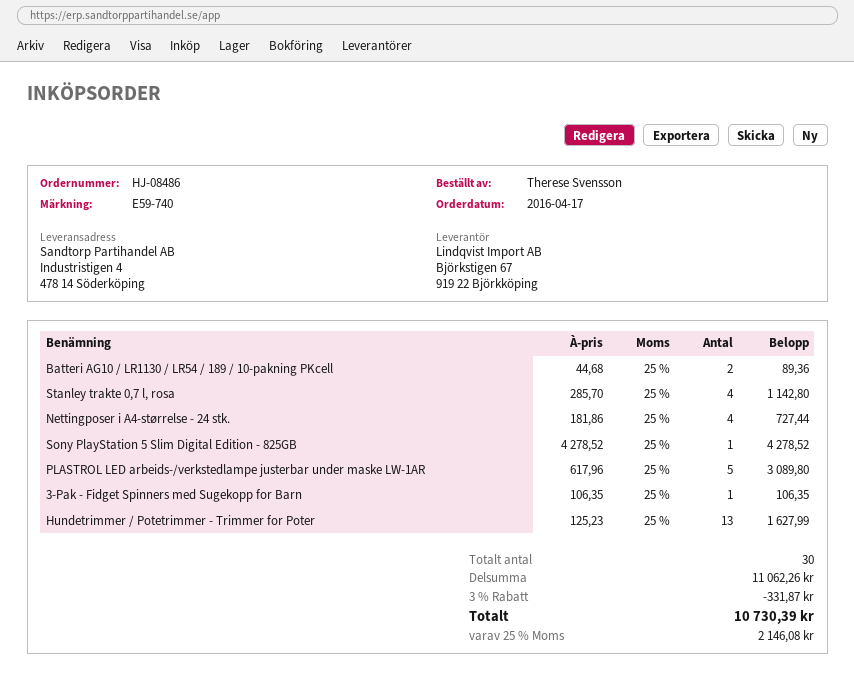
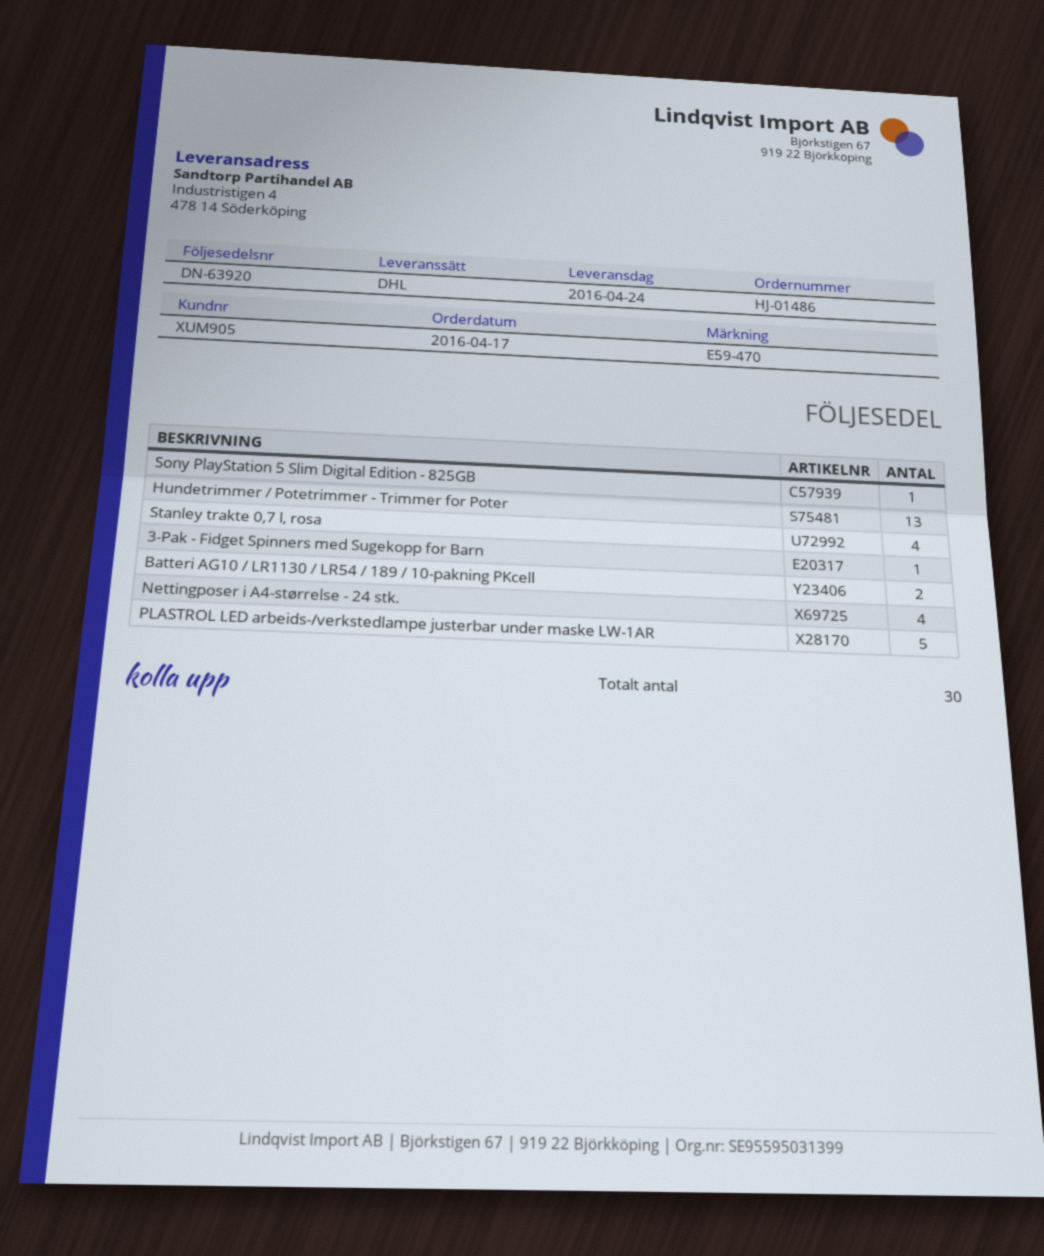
order number: HJ-08486 -> HJ-01486
reference: E59-740 -> E59-470

